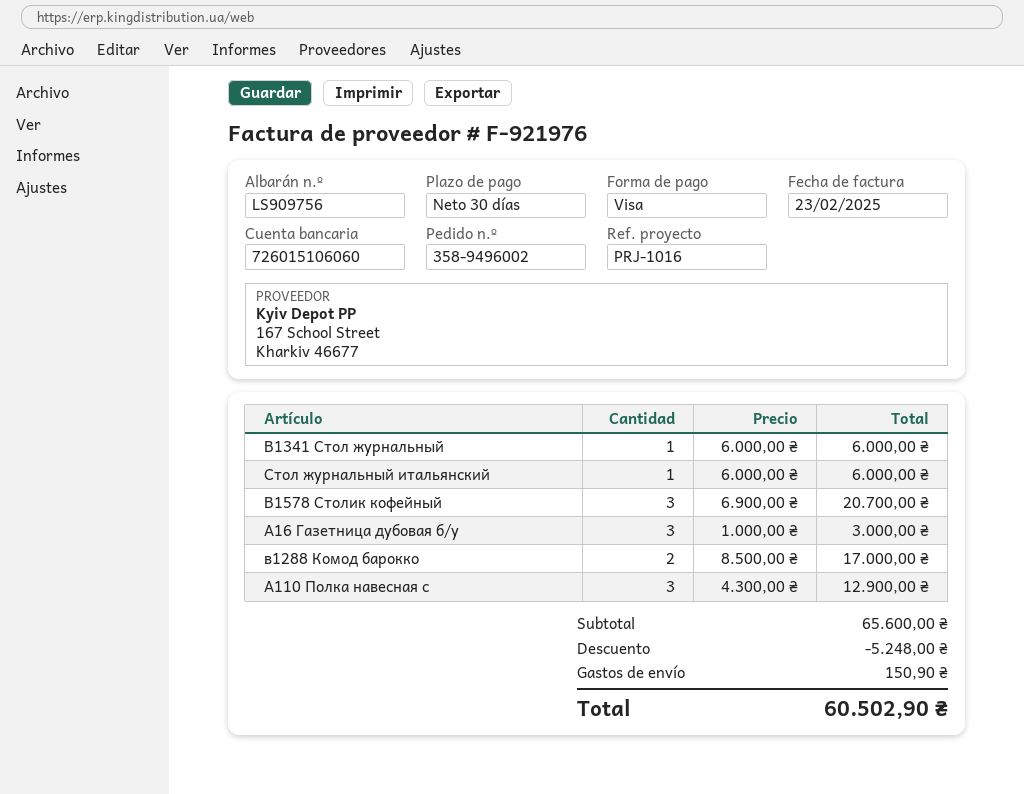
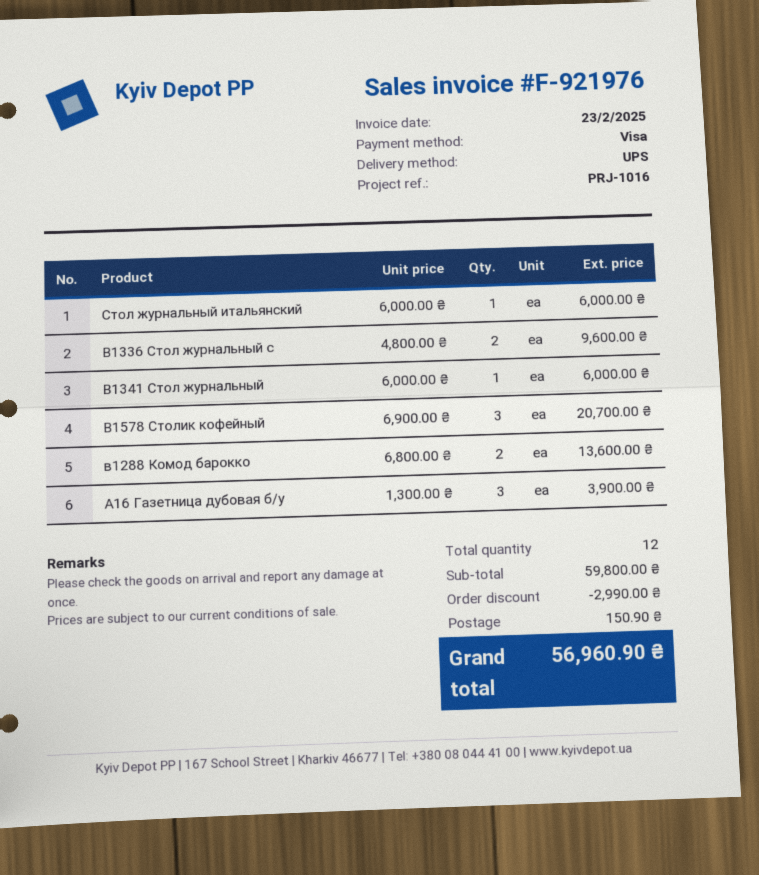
А16 Газетница дубовая б/у: 3 x 1000.00 = 3000.00 -> 3 x 1300.00 = 3900.00
в1288 Комод барокко: 2 x 8500.00 = 17000.00 -> 2 x 6800.00 = 13600.00
А110 Полка навесная с: 3 x 4300.00 = 12900.00 -> none
В1336 Стол журнальный с: none -> 2 x 4800.00 = 9600.00
subtotal: 65600.00 -> 59800.00
discount: 5248.00 -> 2990.00
total: 60502.90 -> 56960.90

